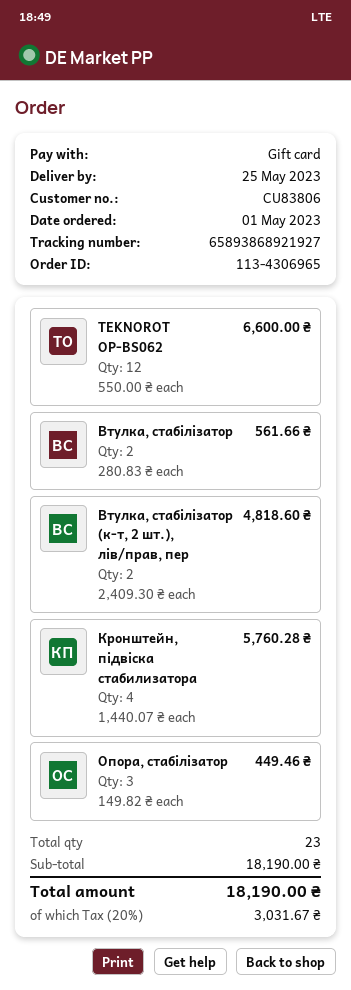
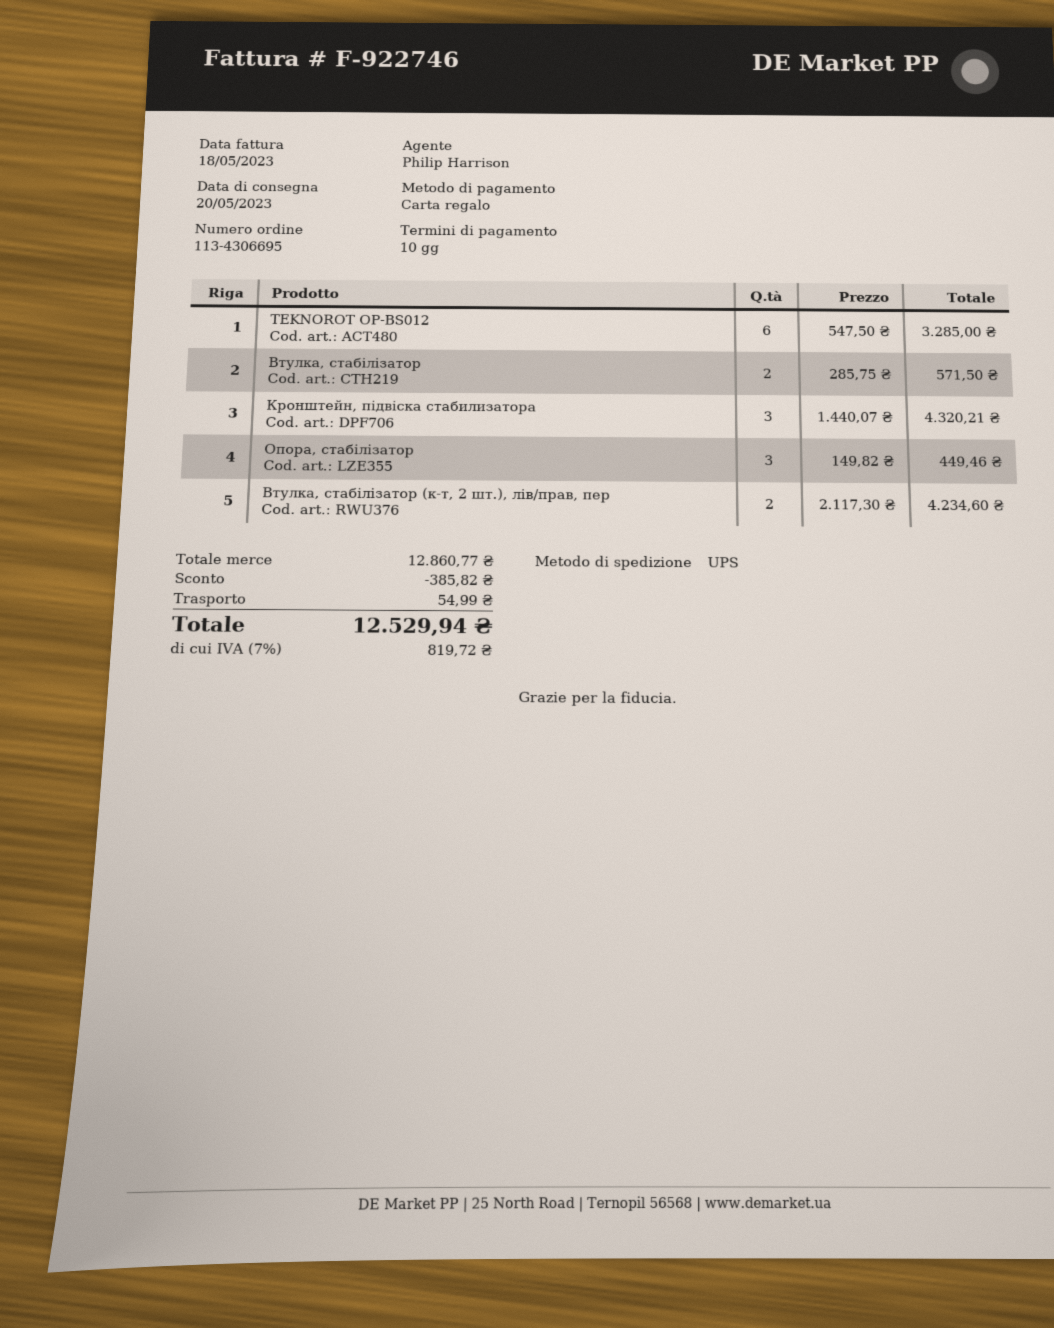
order number: 113-4306965 -> 113-4306695
delivery date: 2023-05-25 -> 2023-05-20
TEKNOROT OP-BS062: 12 x 550.00 = 6600.00 -> none
Втулка, стабілізатор: 2 x 280.83 = 561.66 -> 2 x 285.75 = 571.50
Втулка, стабілізатор (к-т, 2 шт.), лiв/прав, пер: 2 x 2409.30 = 4818.60 -> 2 x 2117.30 = 4234.60
Кронштейн, підвіска стабилизатора: 4 x 1440.07 = 5760.28 -> 3 x 1440.07 = 4320.21
TEKNOROT OP-BS012: none -> 6 x 547.50 = 3285.00
subtotal: 18190.00 -> 12860.77
discount: none -> 385.82
shipping: none -> 54.99
tax: 20% = 3031.67 -> 7% = 819.72
total: 18190.00 -> 12529.94

